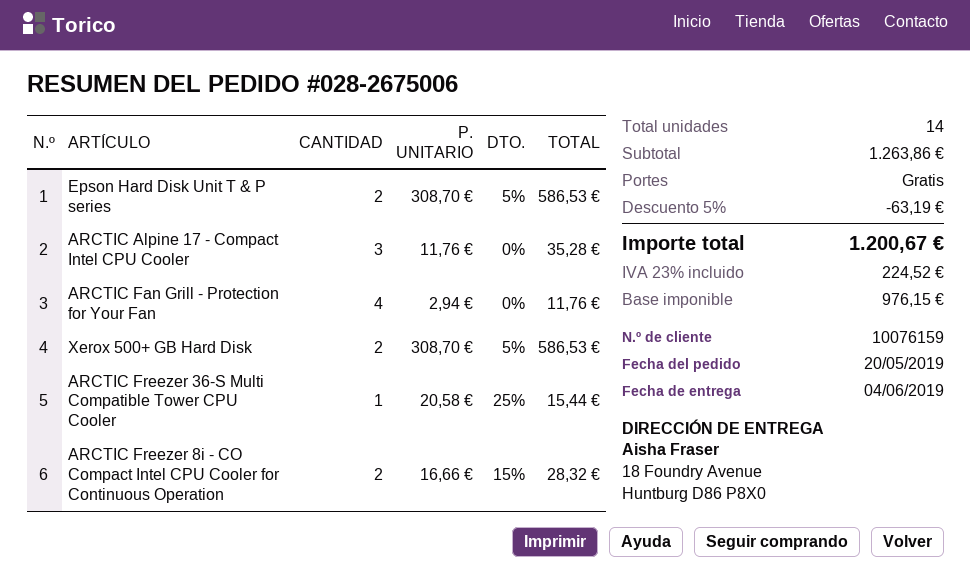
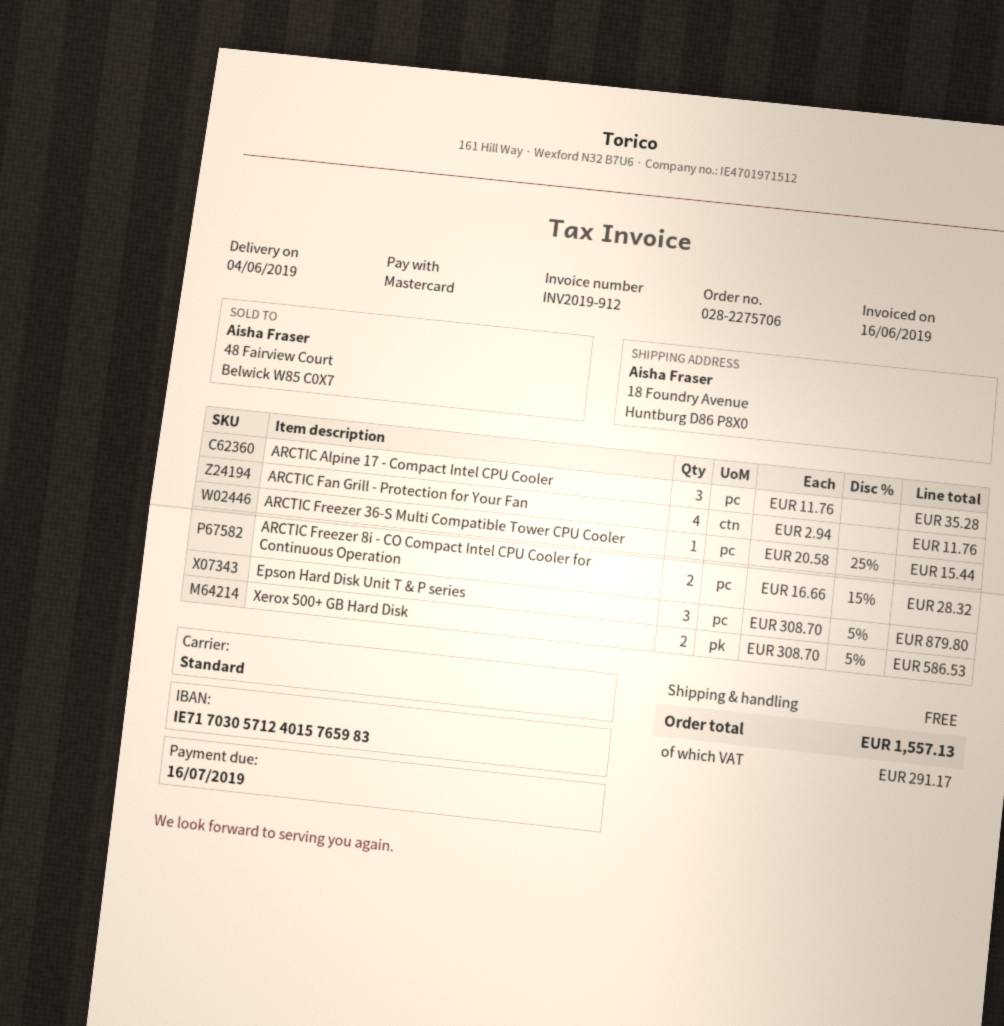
order number: 028-2675006 -> 028-2275706
Epson Hard Disk Unit T & P series: 2 x 308.70 - 5% = 586.53 -> 3 x 308.70 - 5% = 879.80
discount: 5% = 63.19 -> none
tax: 224.52 -> 291.17
total: 1200.67 -> 1557.13

